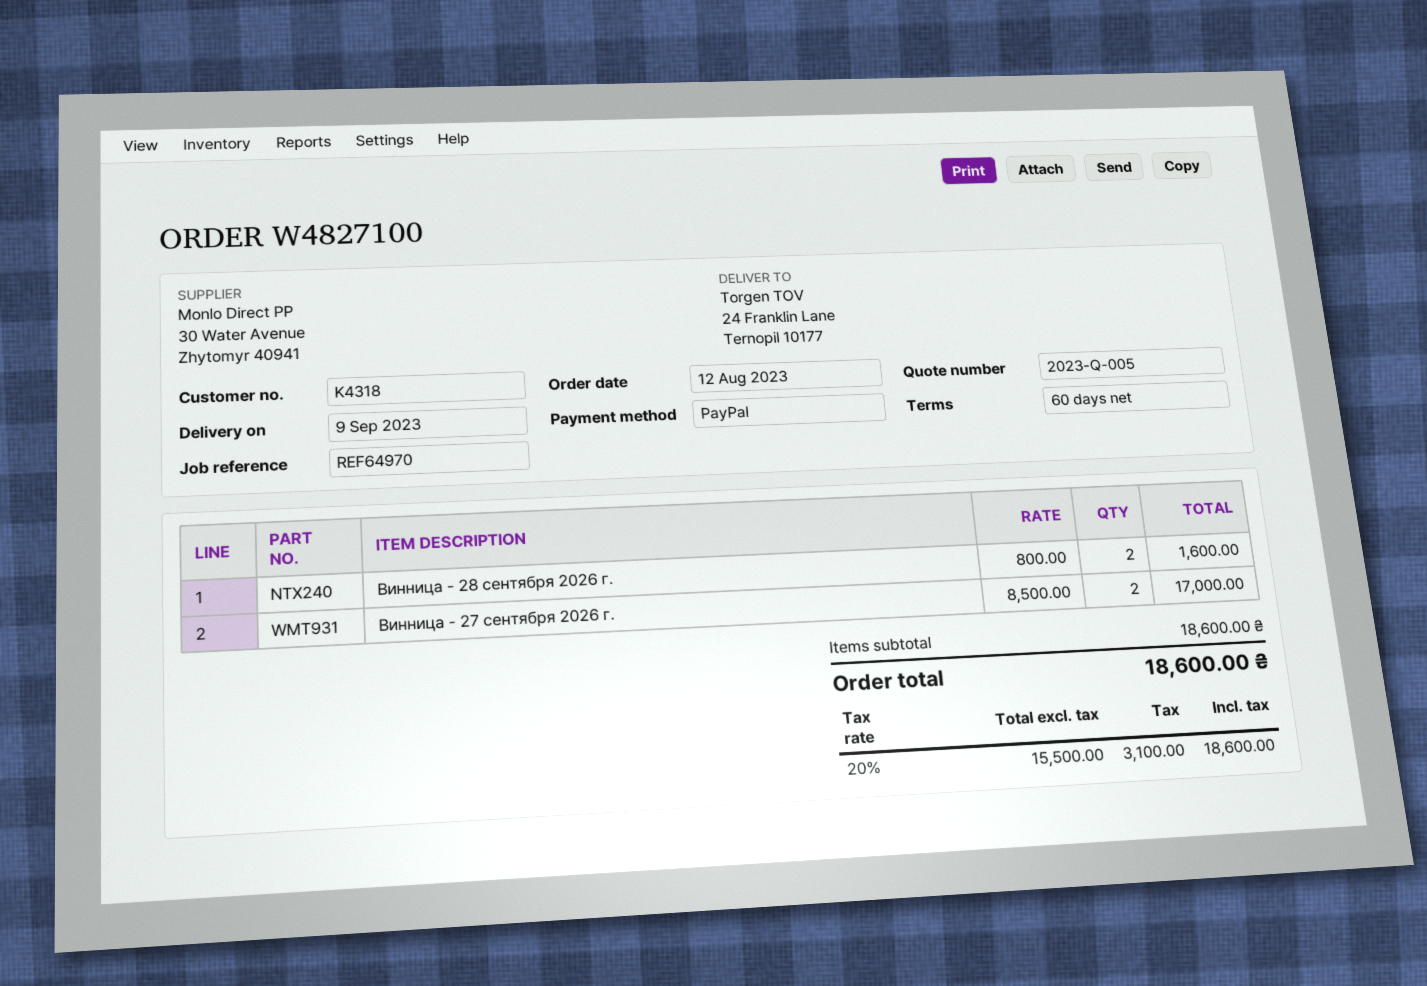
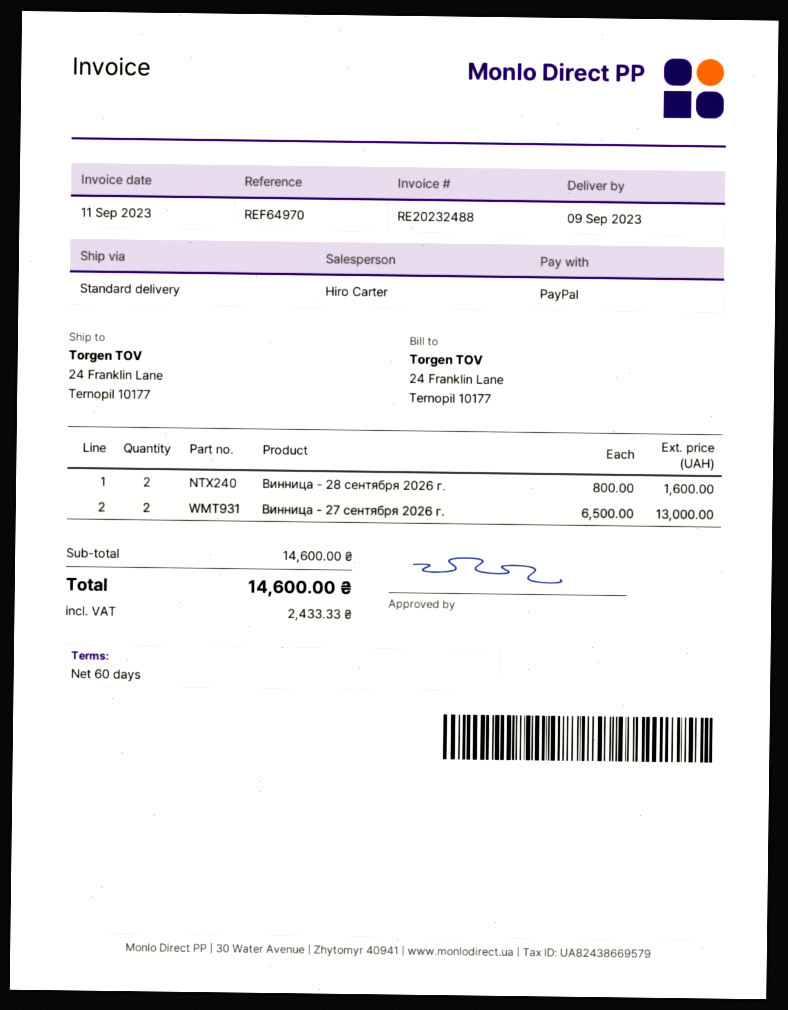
Винница - 27 сентября 2026 г.: 2 x 8500.00 = 17000.00 -> 2 x 6500.00 = 13000.00
subtotal: 18600.00 -> 14600.00
tax: 3100.00 -> 2433.33
total: 18600.00 -> 14600.00

